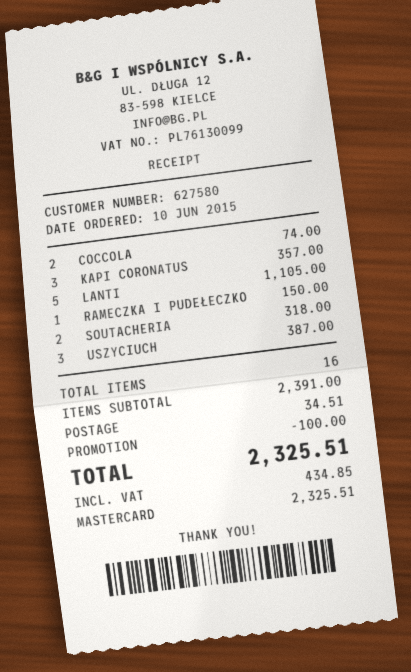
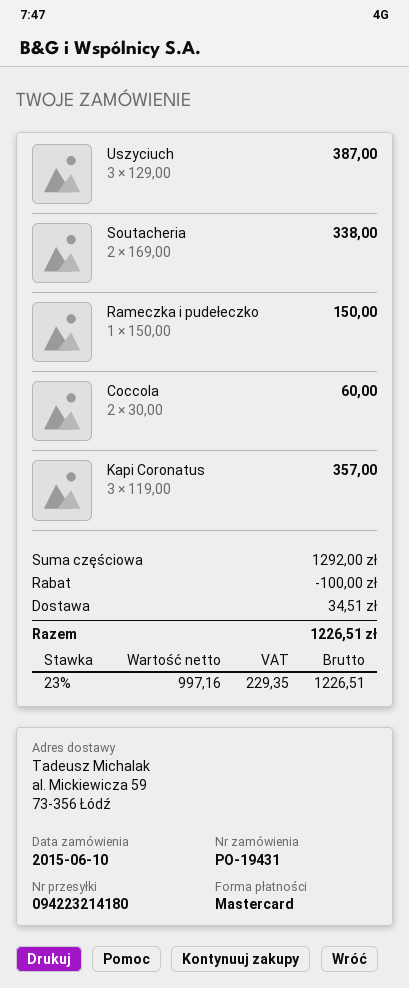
COCCOLA: 2 for 74.00 -> 2 for 60.00
LANTI: 5 for 1105.00 -> none
SOUTACHERIA: 2 for 318.00 -> 2 for 338.00
subtotal: 2391.00 -> 1292.00
tax: 434.85 -> 229.35
total: 2325.51 -> 1226.51

